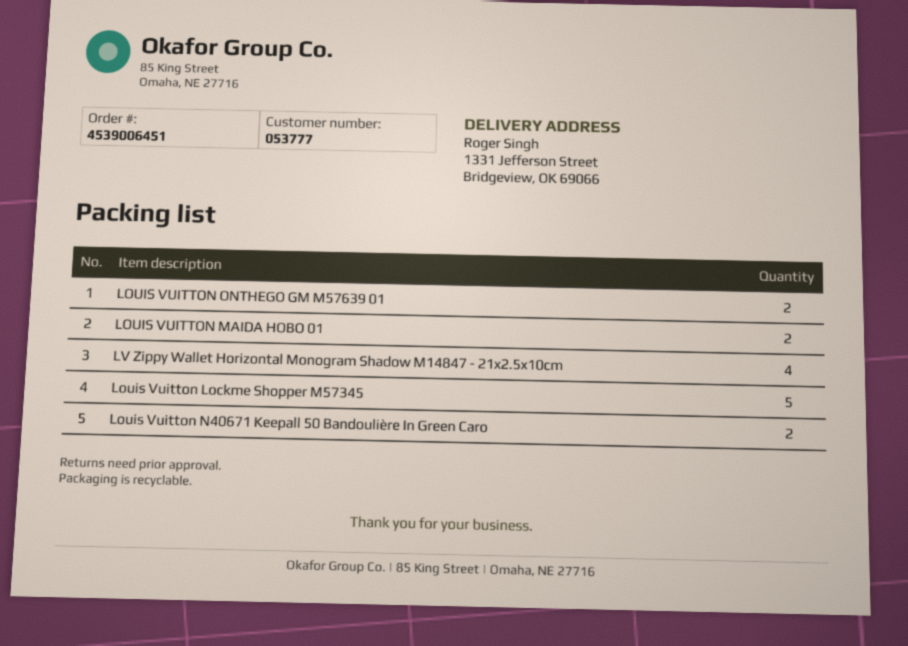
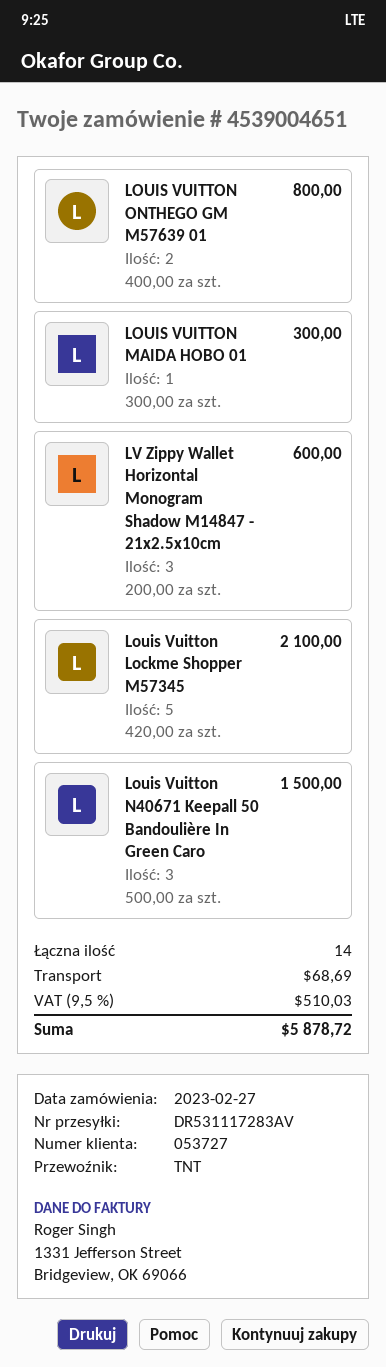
order number: 4539006451 -> 4539004651
customer number: 053777 -> 053727
LOUIS VUITTON MAIDA HOBO 01: 2 -> 1
LV Zippy Wallet Horizontal Monogram Shadow M14847 - 21x2.5x10cm: 4 -> 3
Louis Vuitton N40671 Keepall 50 Bandoulière In Green Caro: 2 -> 3

